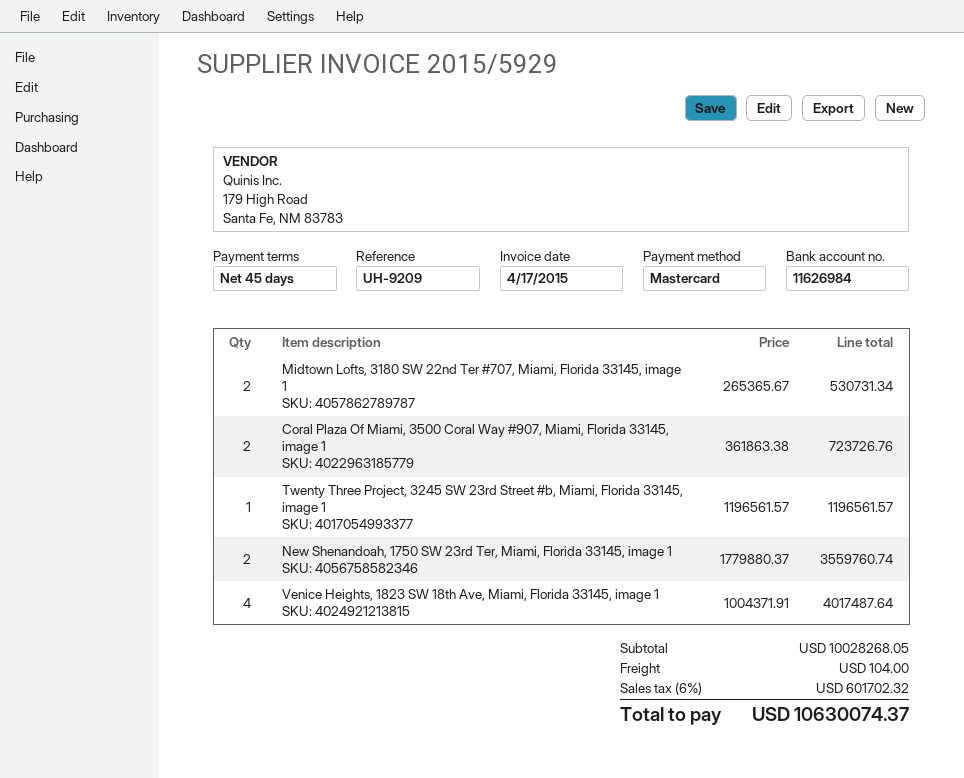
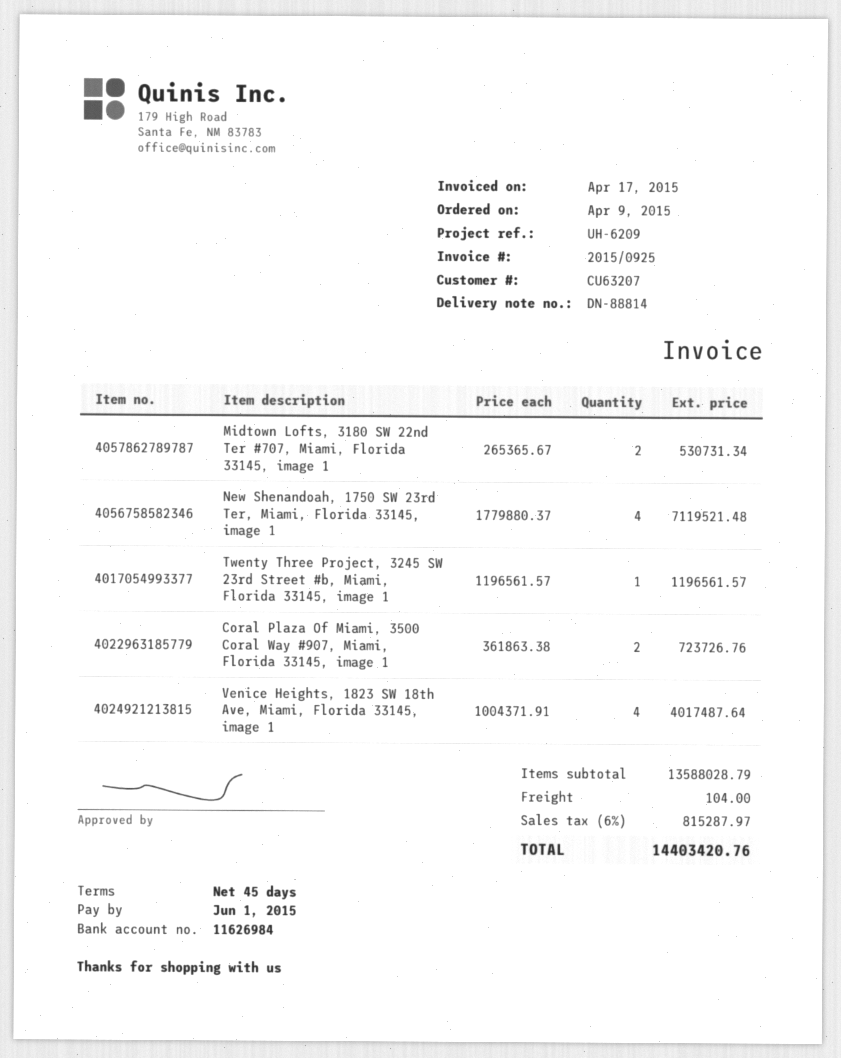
invoice number: 2015/5929 -> 2015/0925
reference: UH-9209 -> UH-6209
New Shenandoah, 1750 SW 23rd Ter, Miami, Florida 33145, image 1: 2 x 1779880.37 = 3559760.74 -> 4 x 1779880.37 = 7119521.48
subtotal: 10028268.05 -> 13588028.79
tax: 6% = 601702.32 -> 6% = 815287.97
total: 10630074.37 -> 14403420.76

